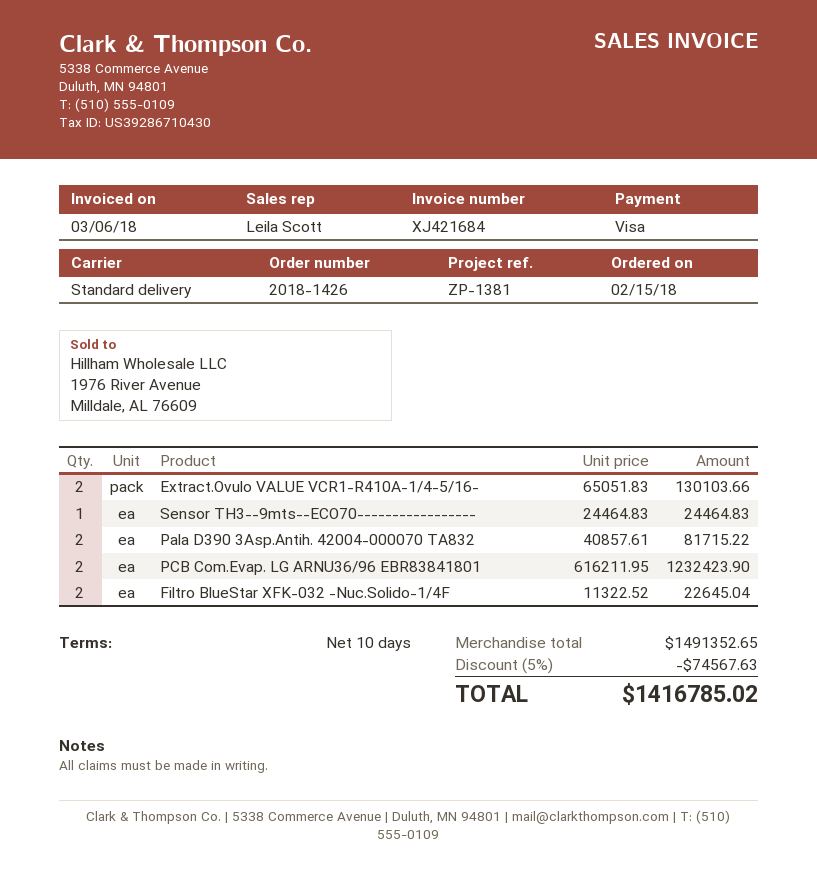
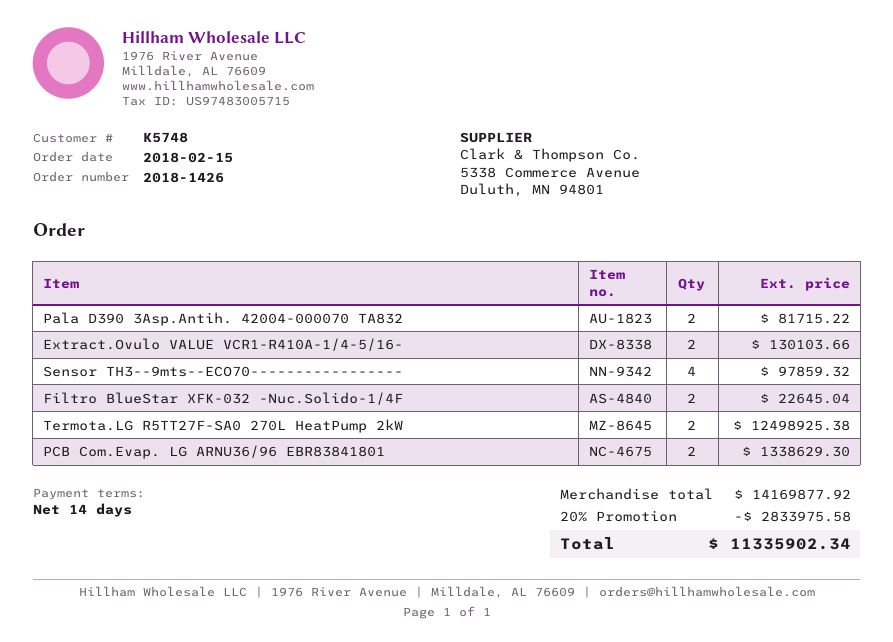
payment terms: 10 days -> 14 days
Sensor TH3--9mts--ECO70-----------------: 1 for 24464.83 -> 4 for 97859.32
PCB Com.Evap. LG ARNU36/96 EBR83841801: 2 for 1232423.90 -> 2 for 1338629.30
Termota.LG R5TT27F-SA0 270L HeatPump 2kW: none -> 2 for 12498925.38
subtotal: 1491352.65 -> 14169877.92
discount: 5% = 74567.63 -> 20% = 2833975.58
total: 1416785.02 -> 11335902.34

